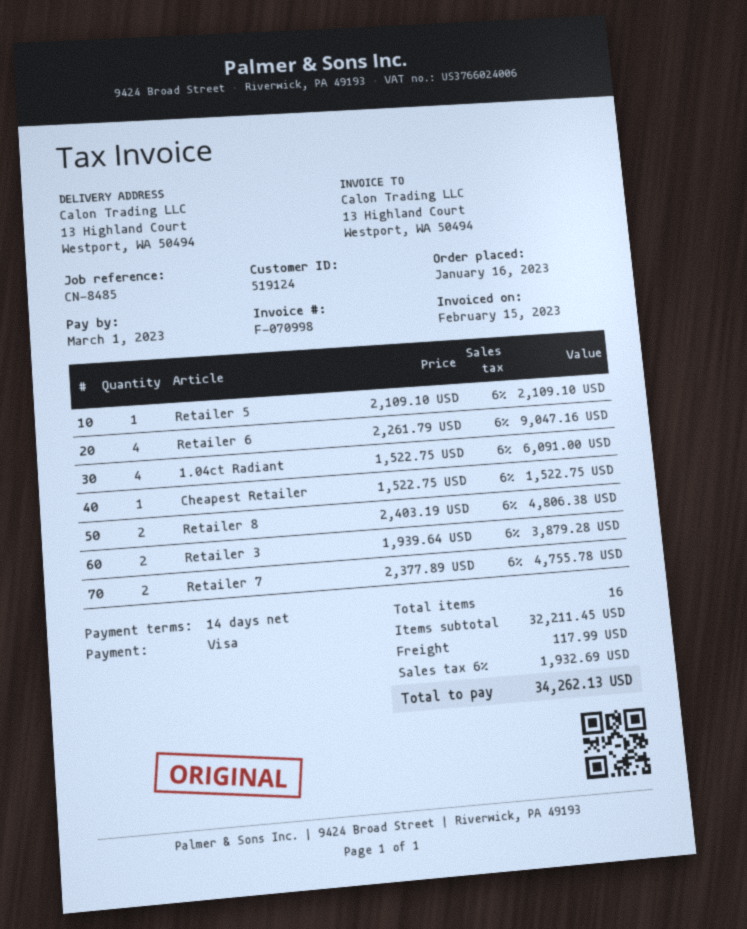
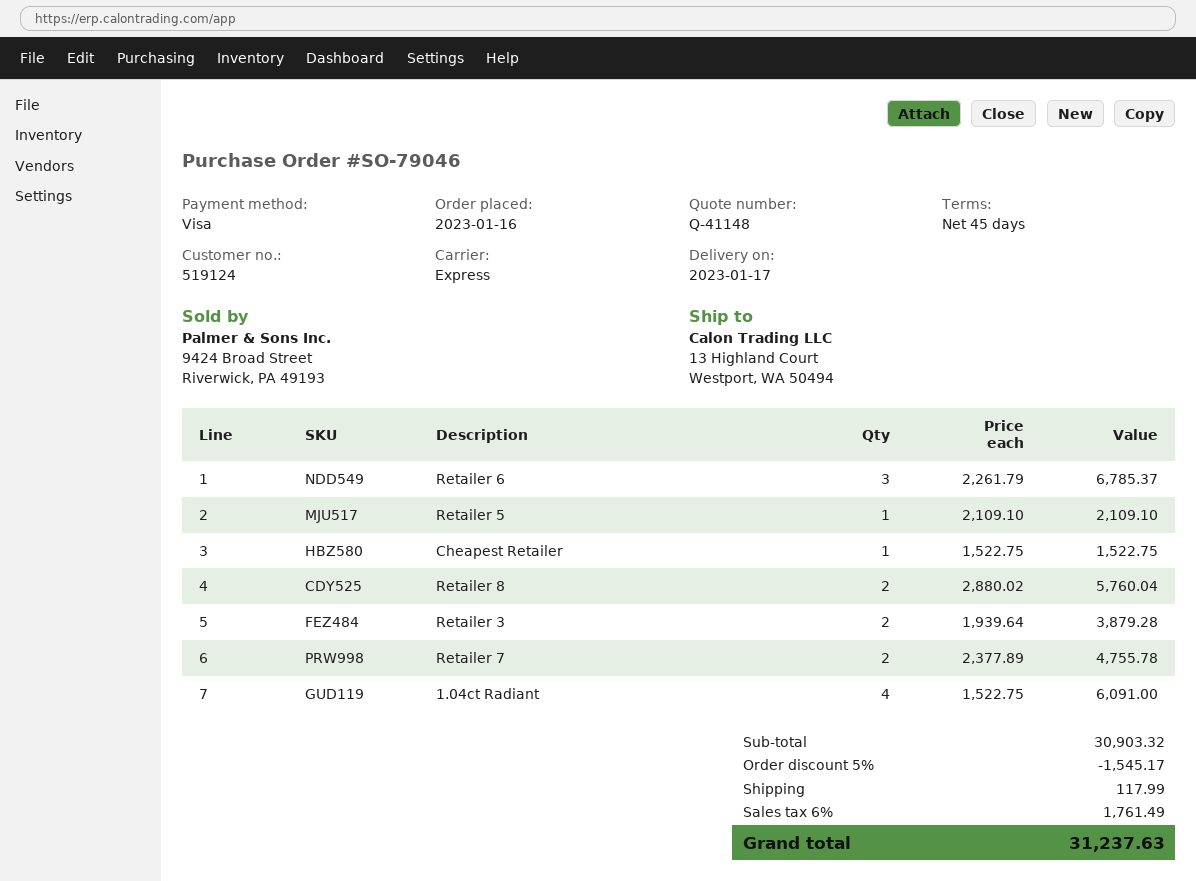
payment terms: 14 days -> 45 days
Retailer 6: 4 x 2261.79 = 9047.16 -> 3 x 2261.79 = 6785.37
Retailer 8: 2 x 2403.19 = 4806.38 -> 2 x 2880.02 = 5760.04
subtotal: 32211.45 -> 30903.32
discount: none -> 5% = 1545.17
tax: 6% = 1932.69 -> 6% = 1761.49
total: 34262.13 -> 31237.63

